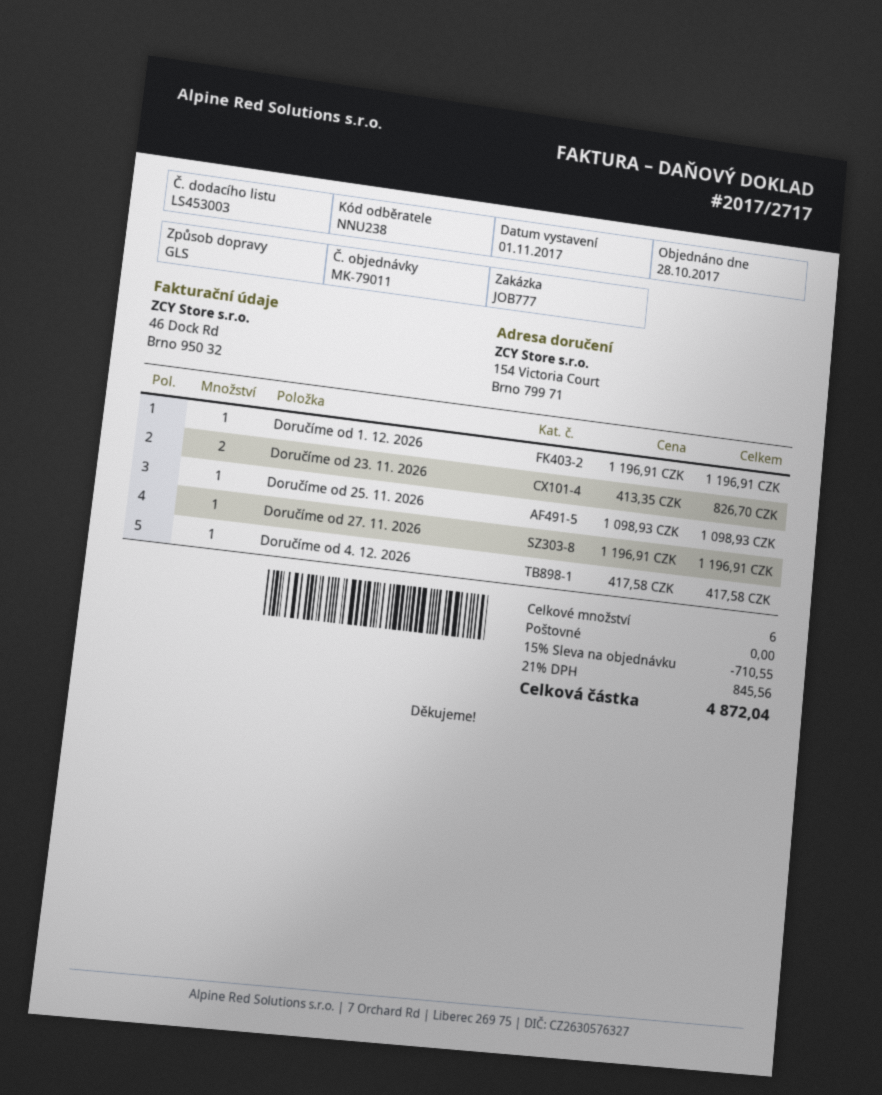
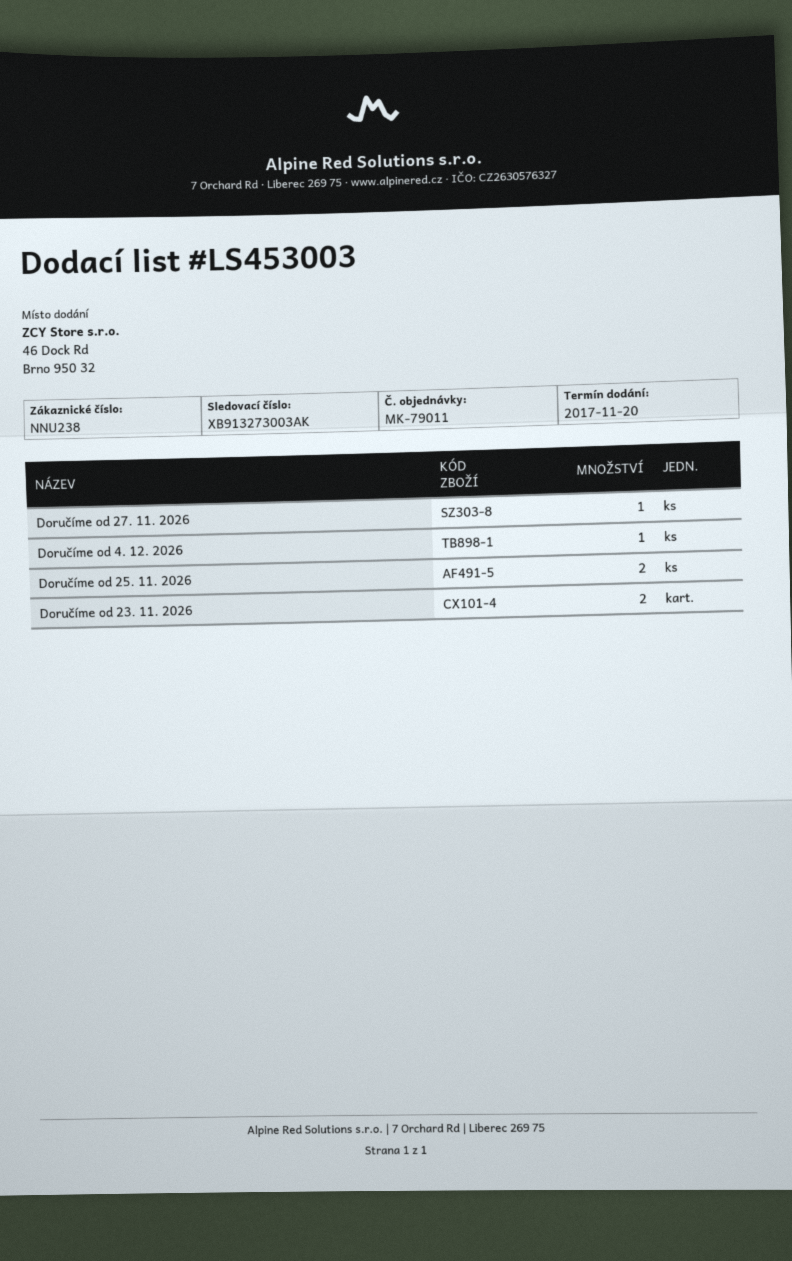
ship to: 154 Victoria Court, Brno 799 71 -> 46 Dock Rd, Brno 950 32
Doručíme od 1. 12. 2026: 1 -> none
Doručíme od 25. 11. 2026: 1 -> 2

